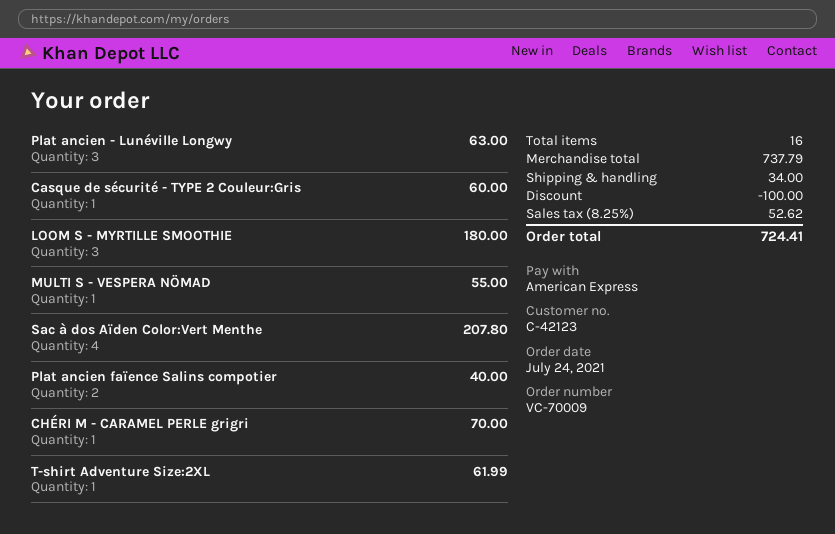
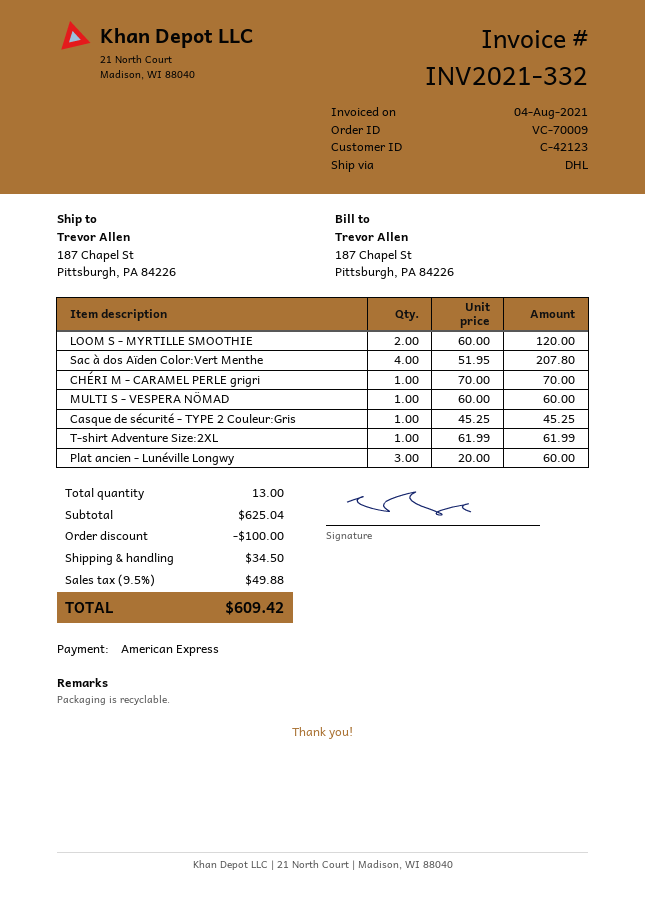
Plat ancien - Lunéville Longwy: 3 for 63.00 -> 3 for 60.00
Casque de sécurité - TYPE 2 Couleur:Gris: 1 for 60.00 -> 1 for 45.25
LOOM S - MYRTILLE SMOOTHIE: 3 for 180.00 -> 2 for 120.00
MULTI S - VESPERA NÖMAD: 1 for 55.00 -> 1 for 60.00
Plat ancien faïence Salins compotier: 2 for 40.00 -> none
total quantity: 16 -> 13
subtotal: 737.79 -> 625.04
shipping: 34.00 -> 34.50
tax: 8.25% = 52.62 -> 9.5% = 49.88
total: 724.41 -> 609.42

